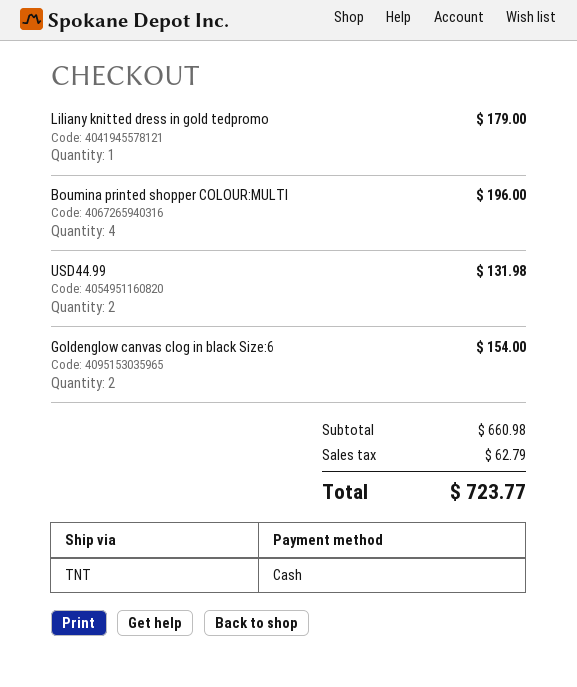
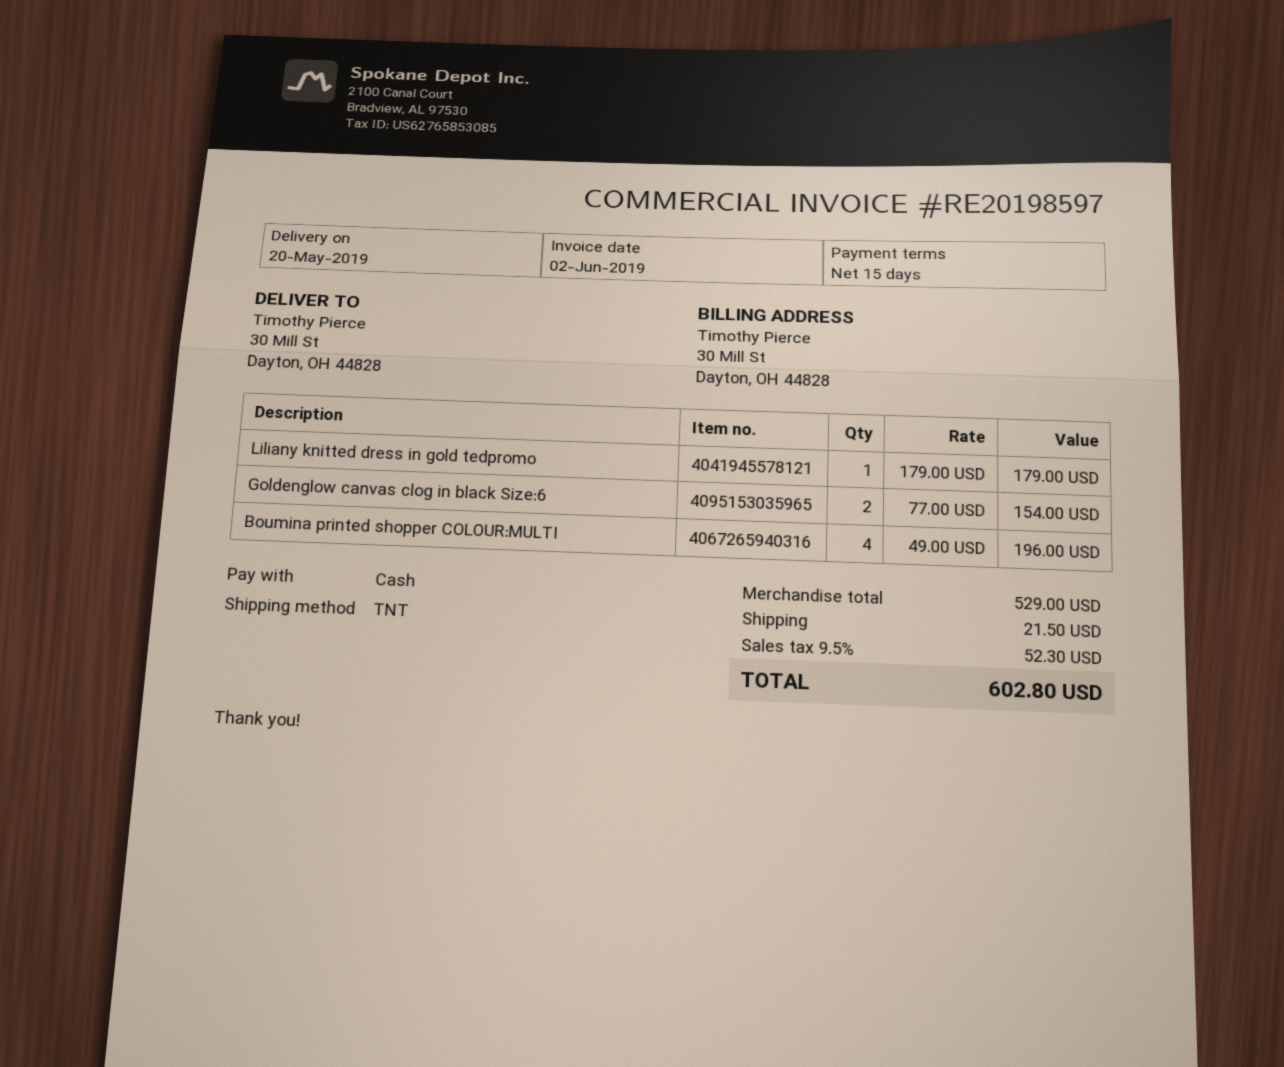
USD44.99: 2 for 131.98 -> none
subtotal: 660.98 -> 529.00
shipping: none -> 21.50
tax: 62.79 -> 52.30
total: 723.77 -> 602.80

